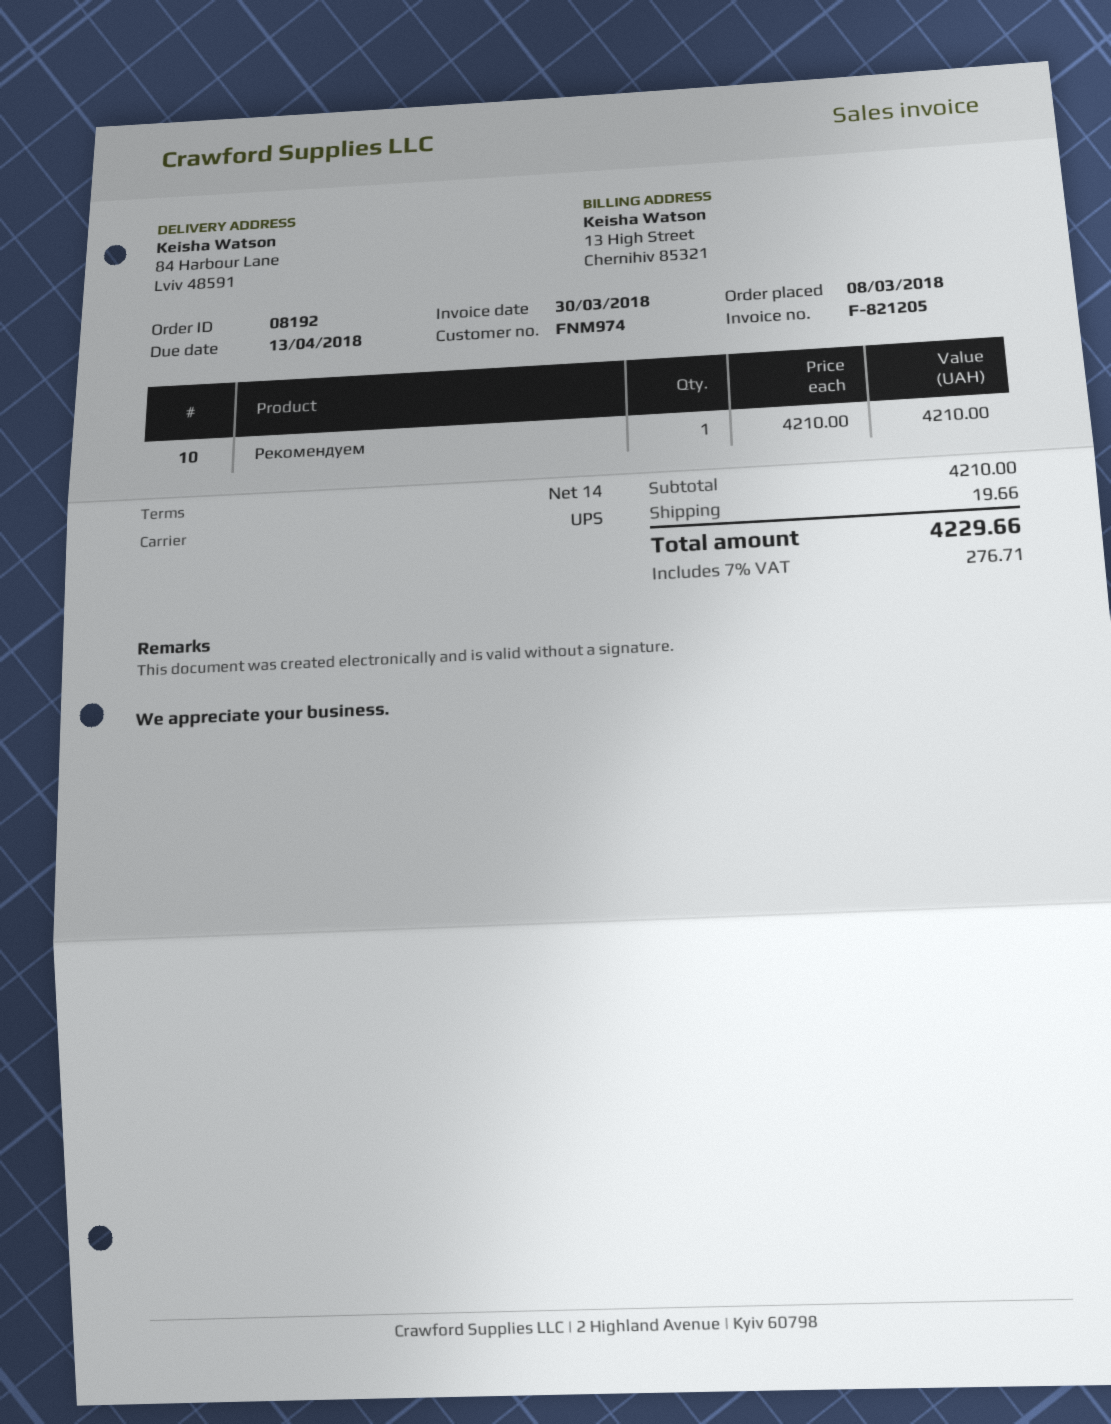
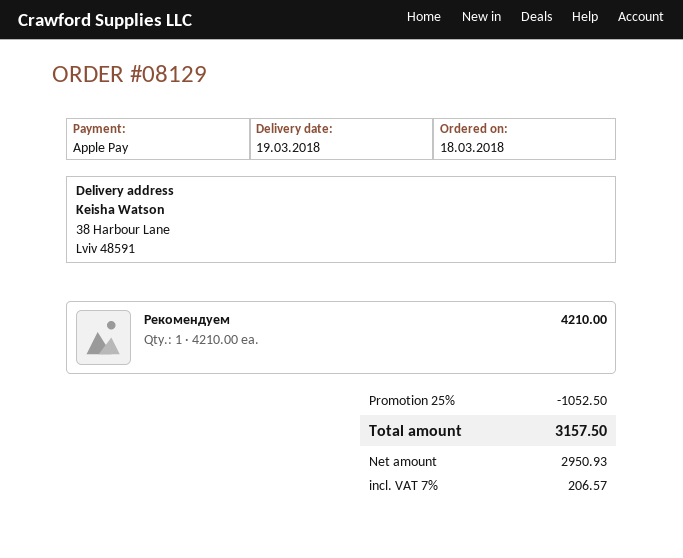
order number: 08192 -> 08129
order date: 2018-03-08 -> 2018-03-18
ship to: 84 Harbour Lane, Lviv 48591 -> 38 Harbour Lane, Lviv 48591
discount: none -> 25% = 1052.50
shipping: 19.66 -> none
tax: 7% = 276.71 -> 7% = 206.57
total: 4229.66 -> 3157.50

